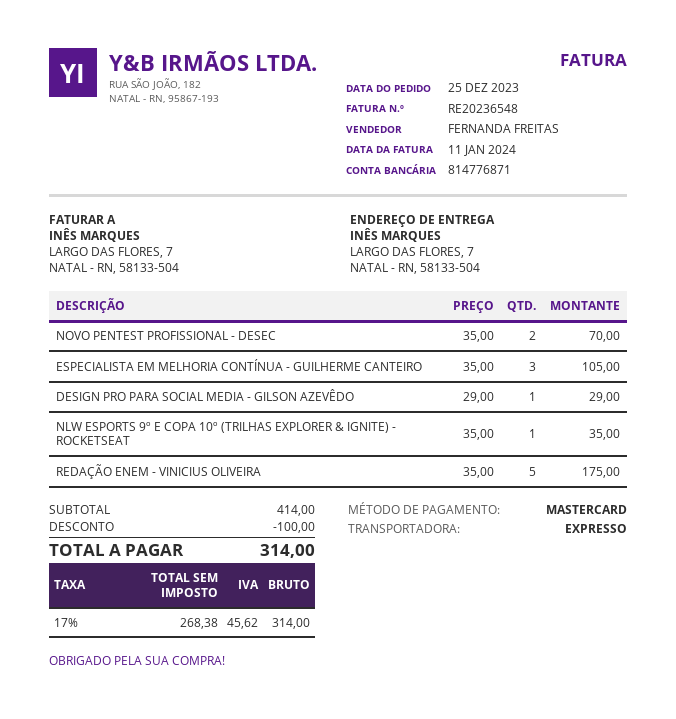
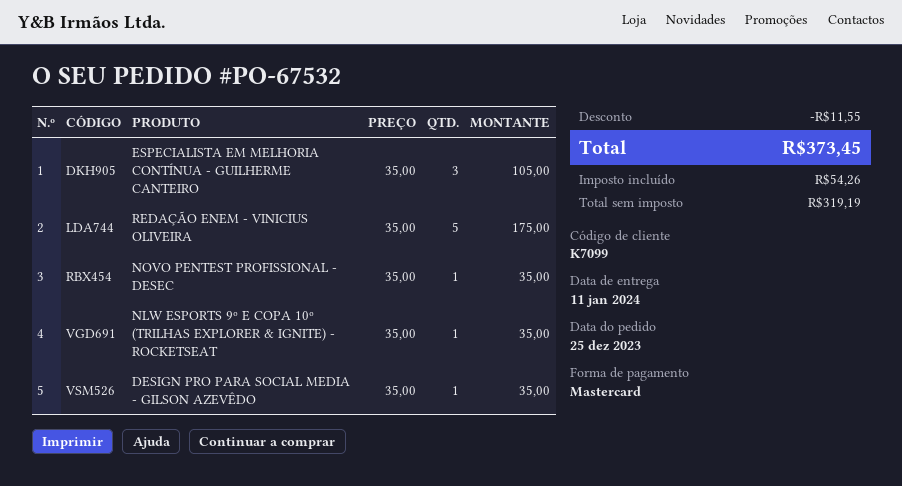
NOVO PENTEST PROFISSIONAL - DESEC: 2 x 35.00 = 70.00 -> 1 x 35.00 = 35.00
DESIGN PRO PARA SOCIAL MEDIA - GILSON AZEVÊDO: 1 x 29.00 = 29.00 -> 1 x 35.00 = 35.00
discount: 100.00 -> 11.55
net: 268.38 -> 319.19
tax: 45.62 -> 54.26
total: 314.00 -> 373.45

